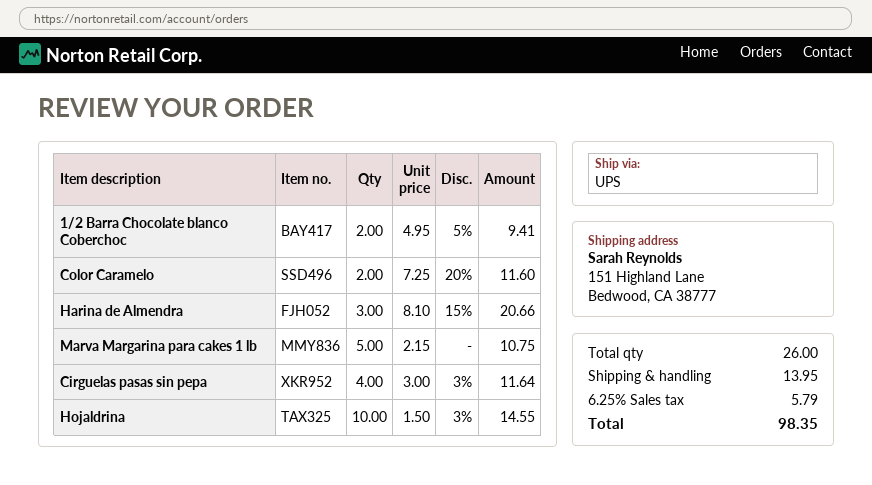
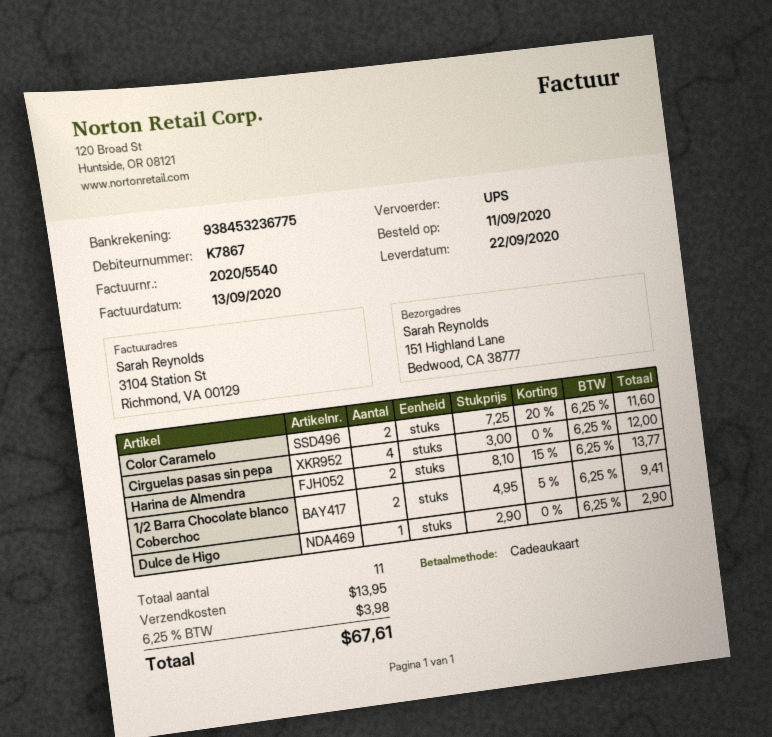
Harina de Almendra: 3 x 8.10 - 15% = 20.66 -> 2 x 8.10 - 15% = 13.77
Marva Margarina para cakes 1 lb: 5 x 2.15 = 10.75 -> none
Cirguelas pasas sin pepa: 4 x 3.00 - 3% = 11.64 -> 4 x 3.00 = 12.00
Hojaldrina: 10 x 1.50 - 3% = 14.55 -> none
Dulce de Higo: none -> 1 x 2.90 = 2.90
total quantity: 26 -> 11
tax: 6.25% = 5.79 -> 6.25% = 3.98
total: 98.35 -> 67.61

